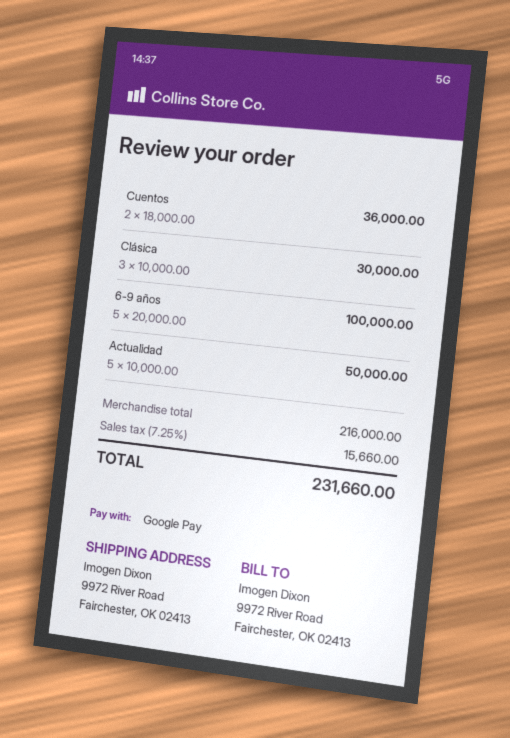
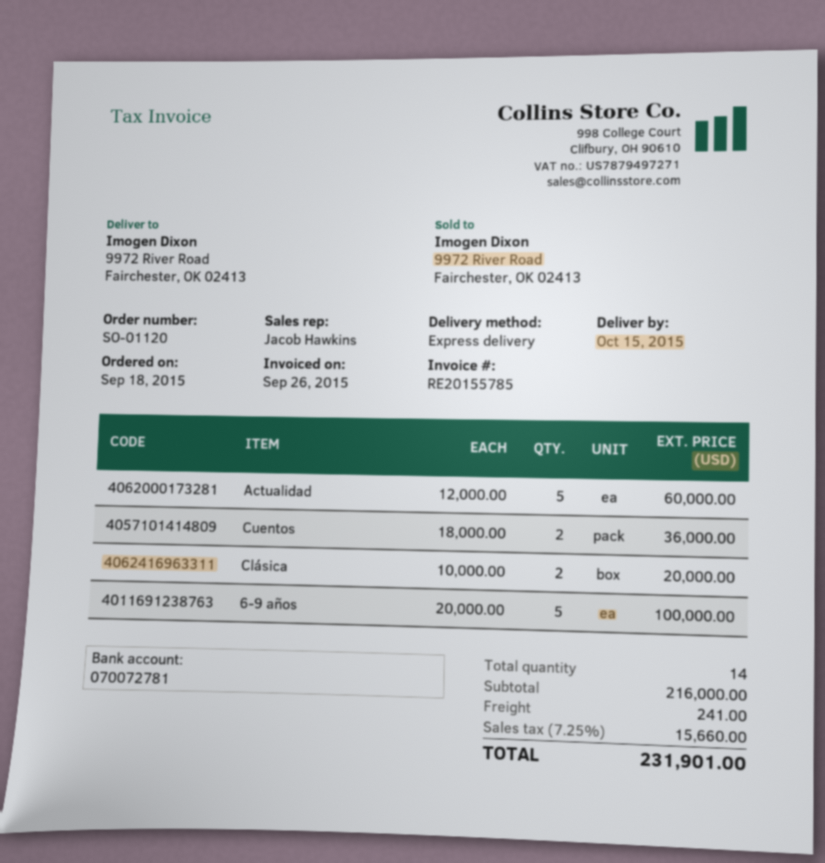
Clásica: 3 x 10000.00 = 30000.00 -> 2 x 10000.00 = 20000.00
Actualidad: 5 x 10000.00 = 50000.00 -> 5 x 12000.00 = 60000.00
shipping: none -> 241.00
total: 231660.00 -> 231901.00

